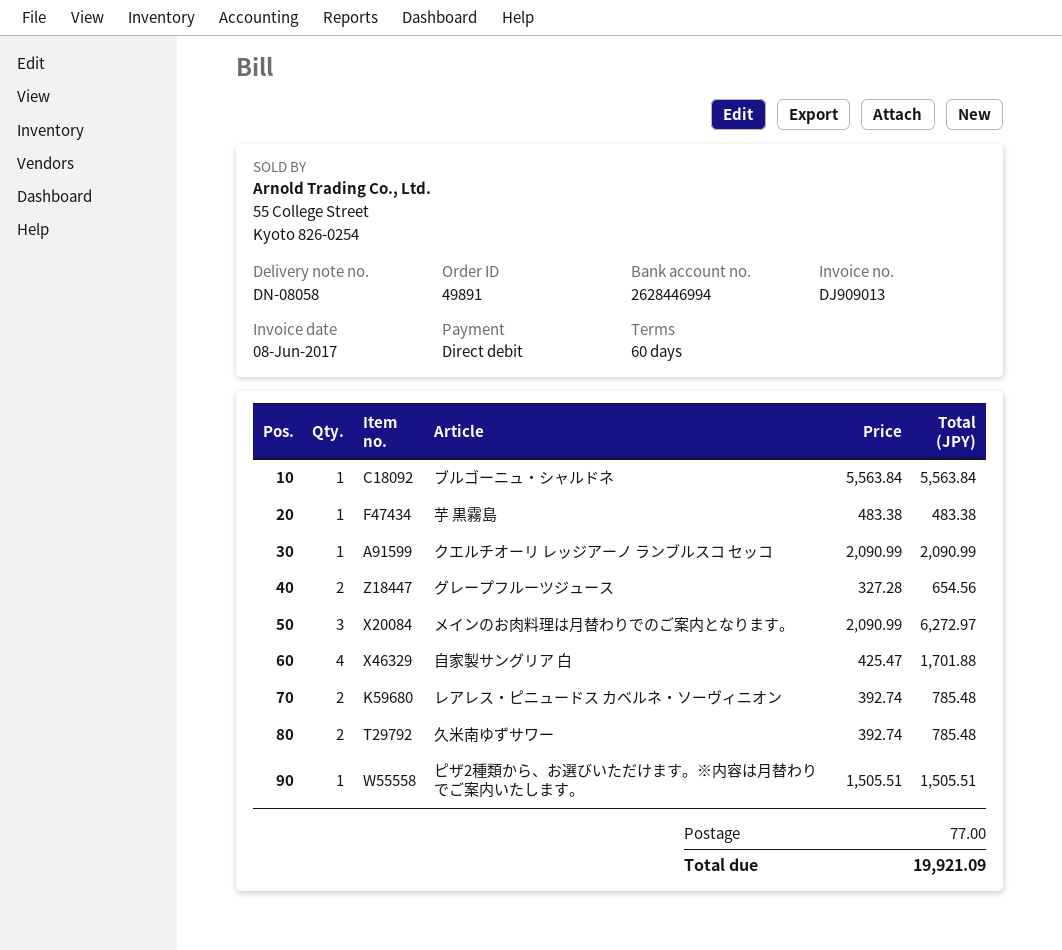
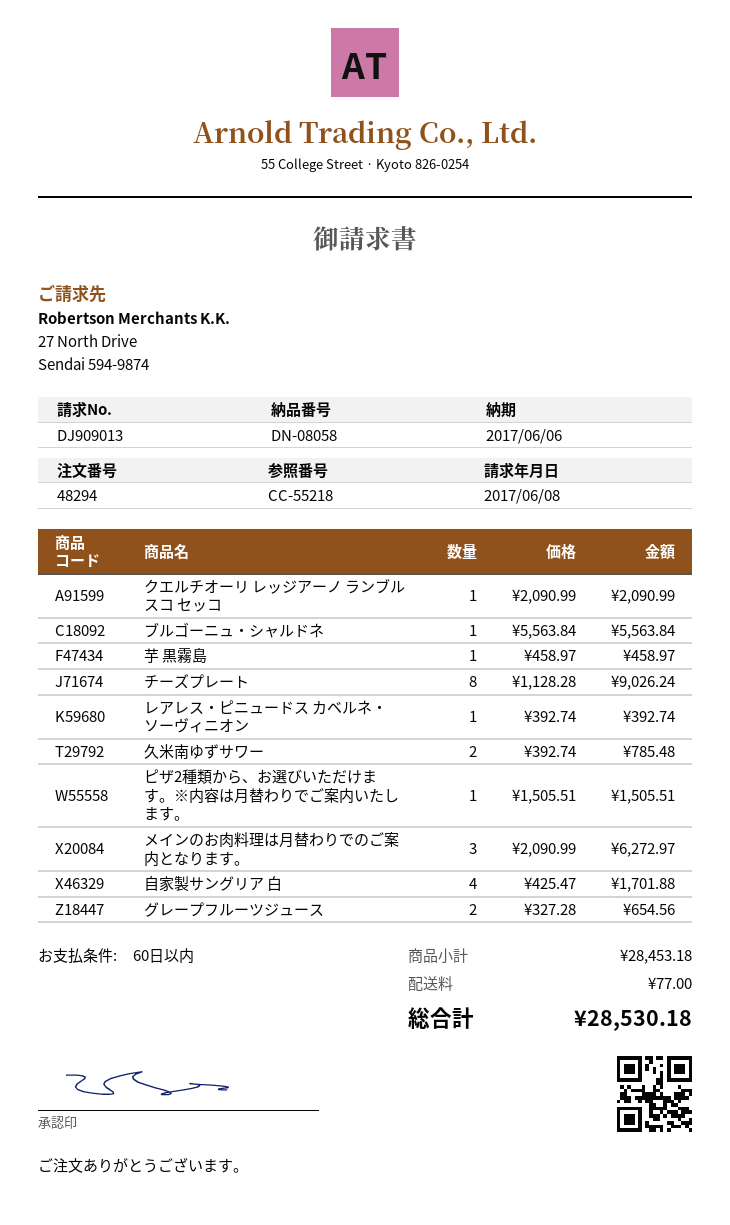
order number: 49891 -> 48294
芋 黒霧島: 1 x 483.38 = 483.38 -> 1 x 458.97 = 458.97
レアレス・ピニュードス カベルネ・ソーヴィニオン: 2 x 392.74 = 785.48 -> 1 x 392.74 = 392.74
チーズプレート: none -> 8 x 1128.28 = 9026.24
total: 19921.09 -> 28530.18

